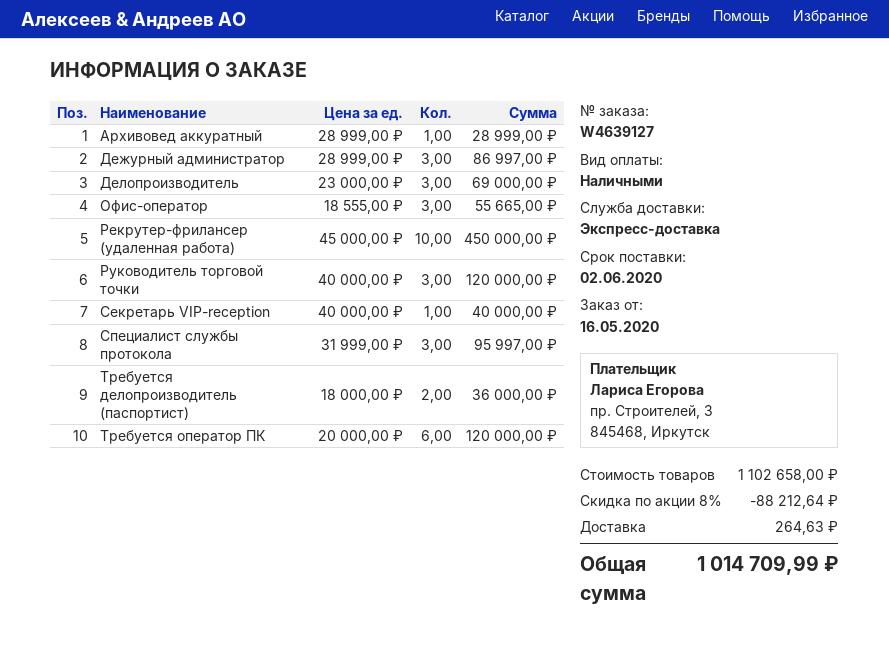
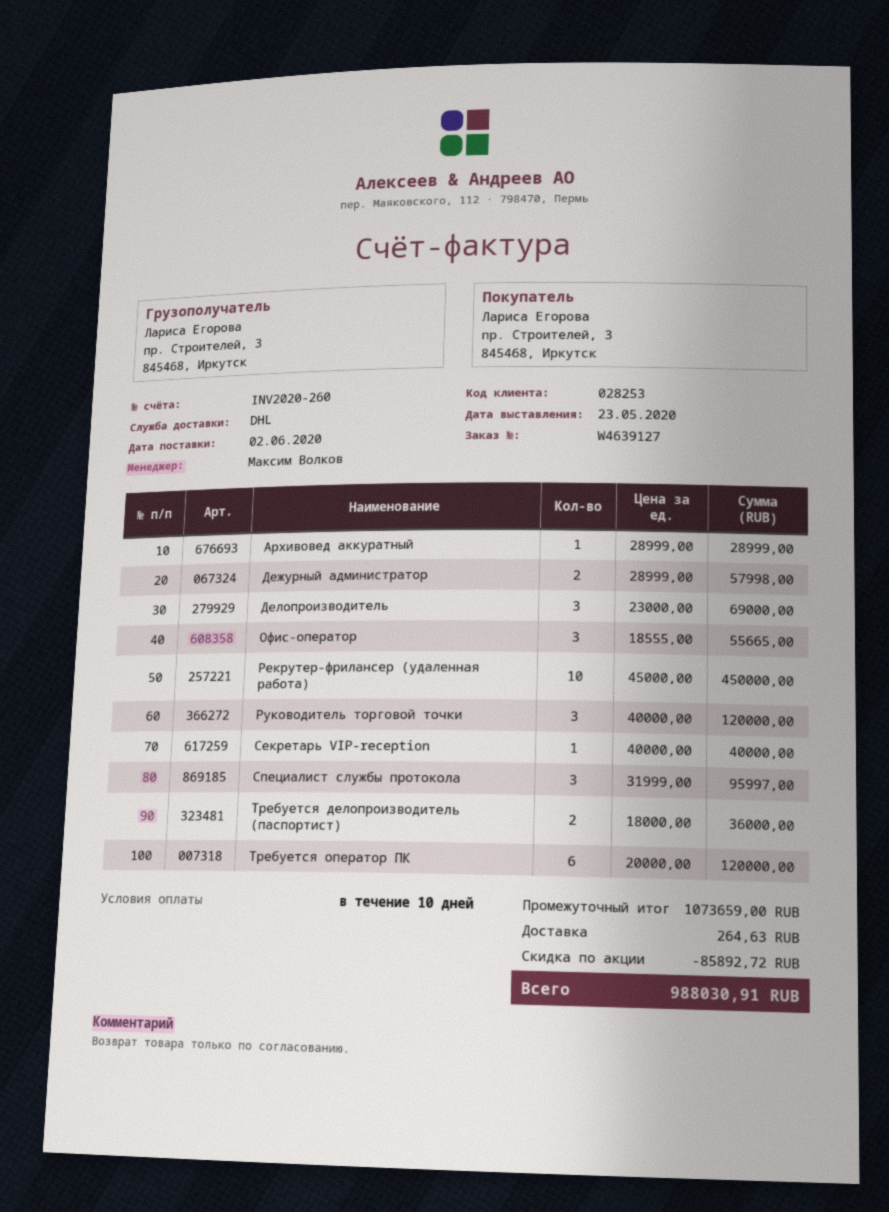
shipping method: express -> DHL
Дежурный администратор: 3 x 28999.00 = 86997.00 -> 2 x 28999.00 = 57998.00
subtotal: 1102658.00 -> 1073659.00
discount: 88212.64 -> 85892.72
total: 1014709.99 -> 988030.91

